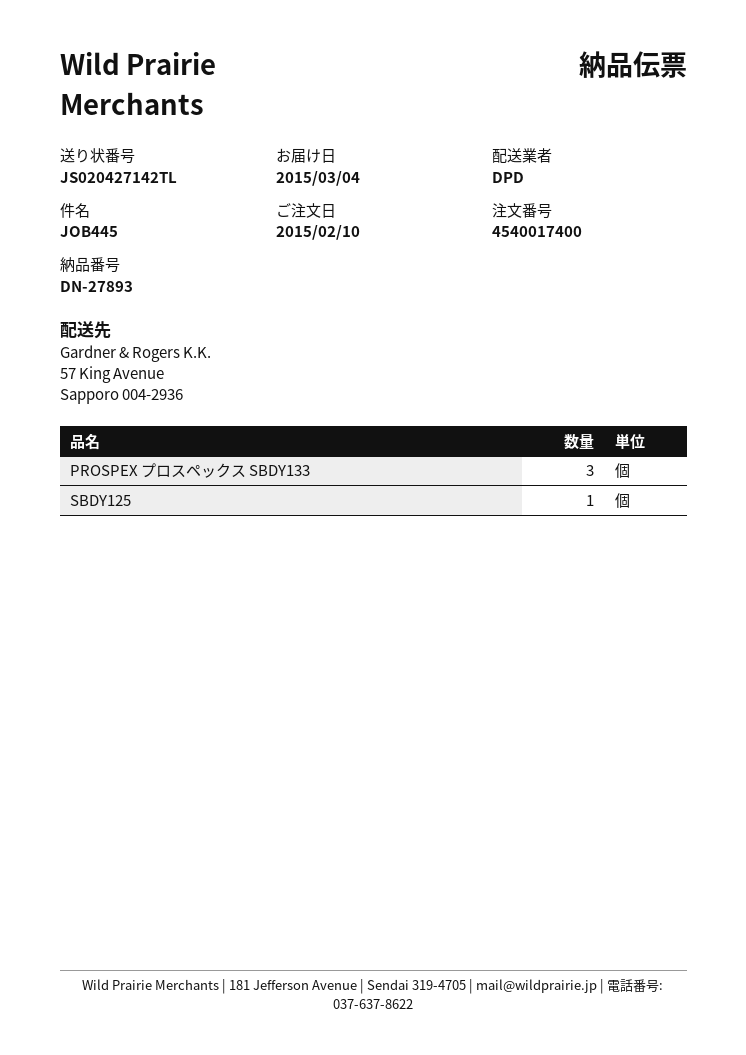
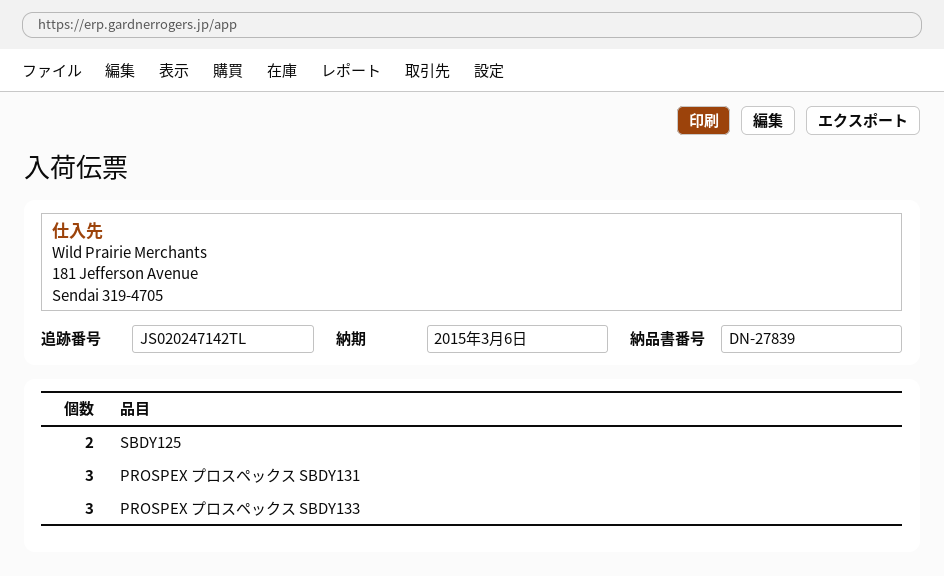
delivery note number: DN-27893 -> DN-27839
delivery date: 2015-03-04 -> 2015-03-06
tracking number: JS020427142TL -> JS020247142TL
SBDY125: 1 -> 2
PROSPEX プロスペックス SBDY131: none -> 3

